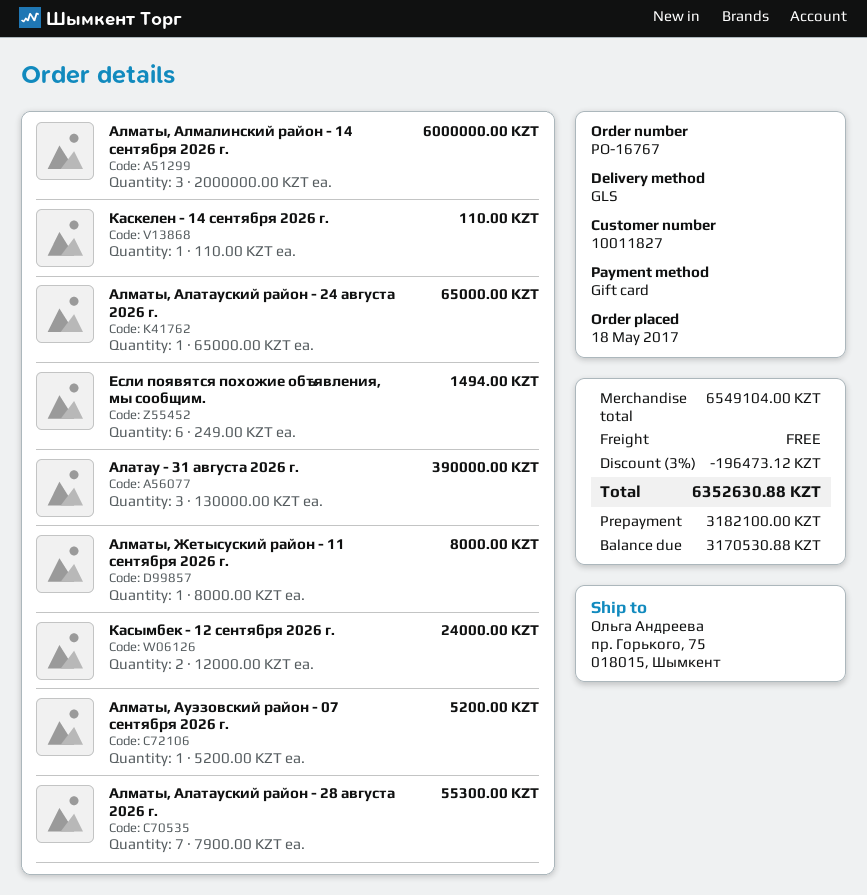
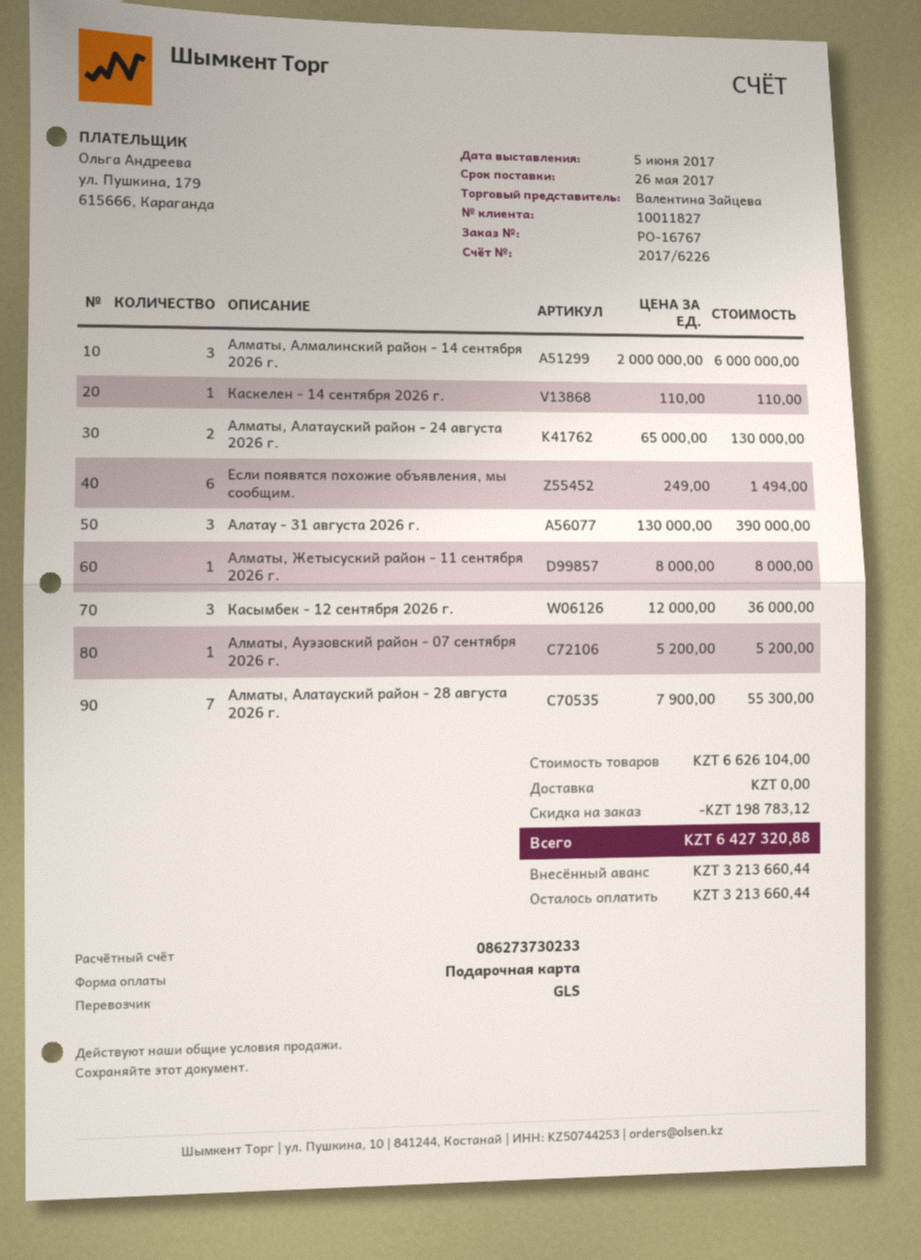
Алматы, Алатауский район - 24 августа 2026 г.: 1 x 65000.00 = 65000.00 -> 2 x 65000.00 = 130000.00
Касымбек - 12 сентября 2026 г.: 2 x 12000.00 = 24000.00 -> 3 x 12000.00 = 36000.00
subtotal: 6549104.00 -> 6626104.00
discount: 196473.12 -> 198783.12
total: 6352630.88 -> 6427320.88
deposit: 3182100.00 -> 3213660.44
balance: 3170530.88 -> 3213660.44

